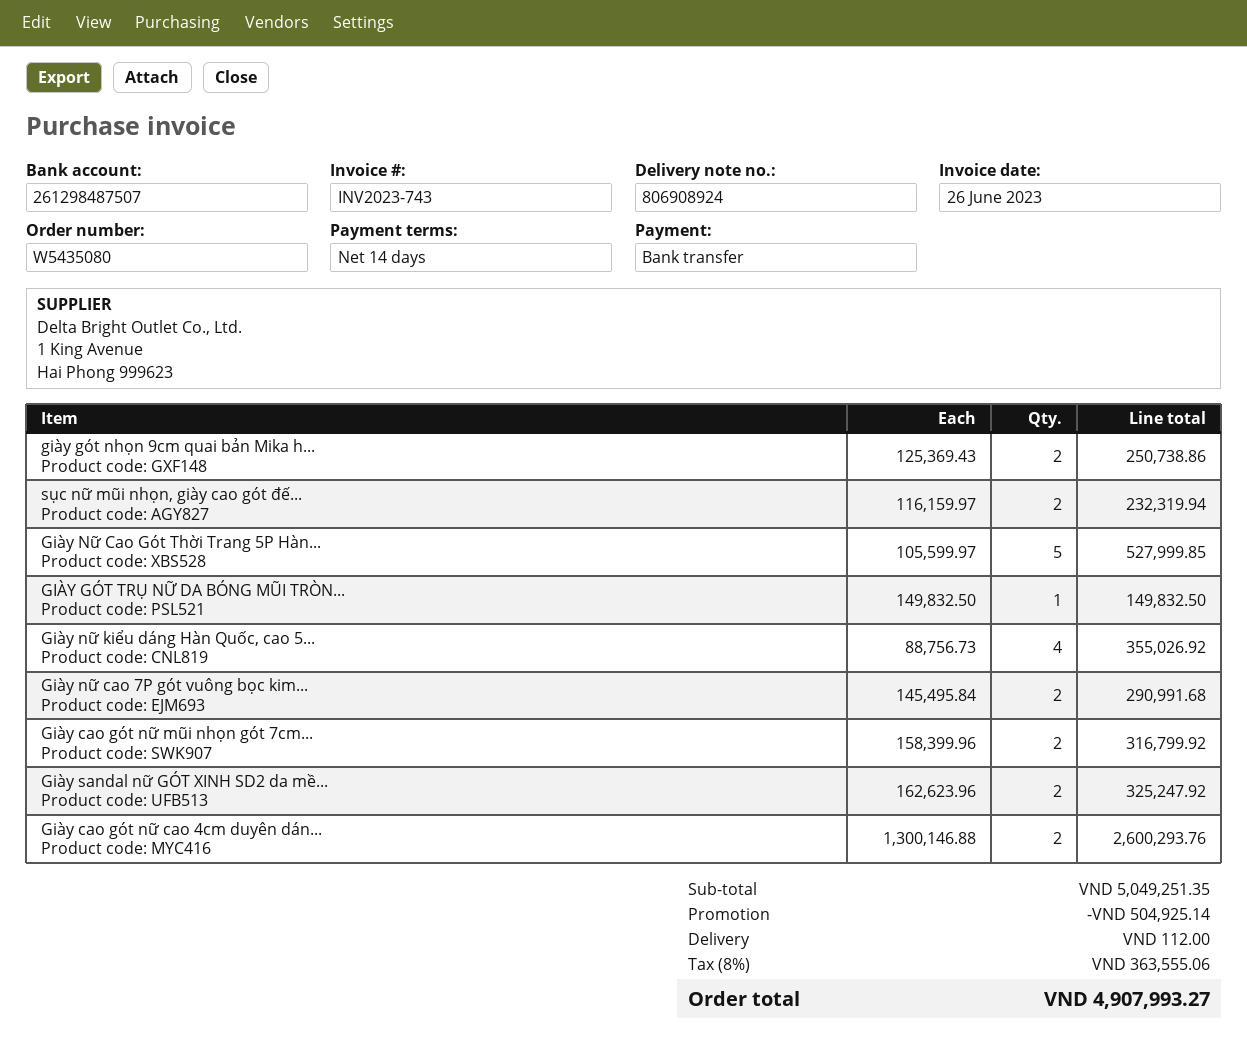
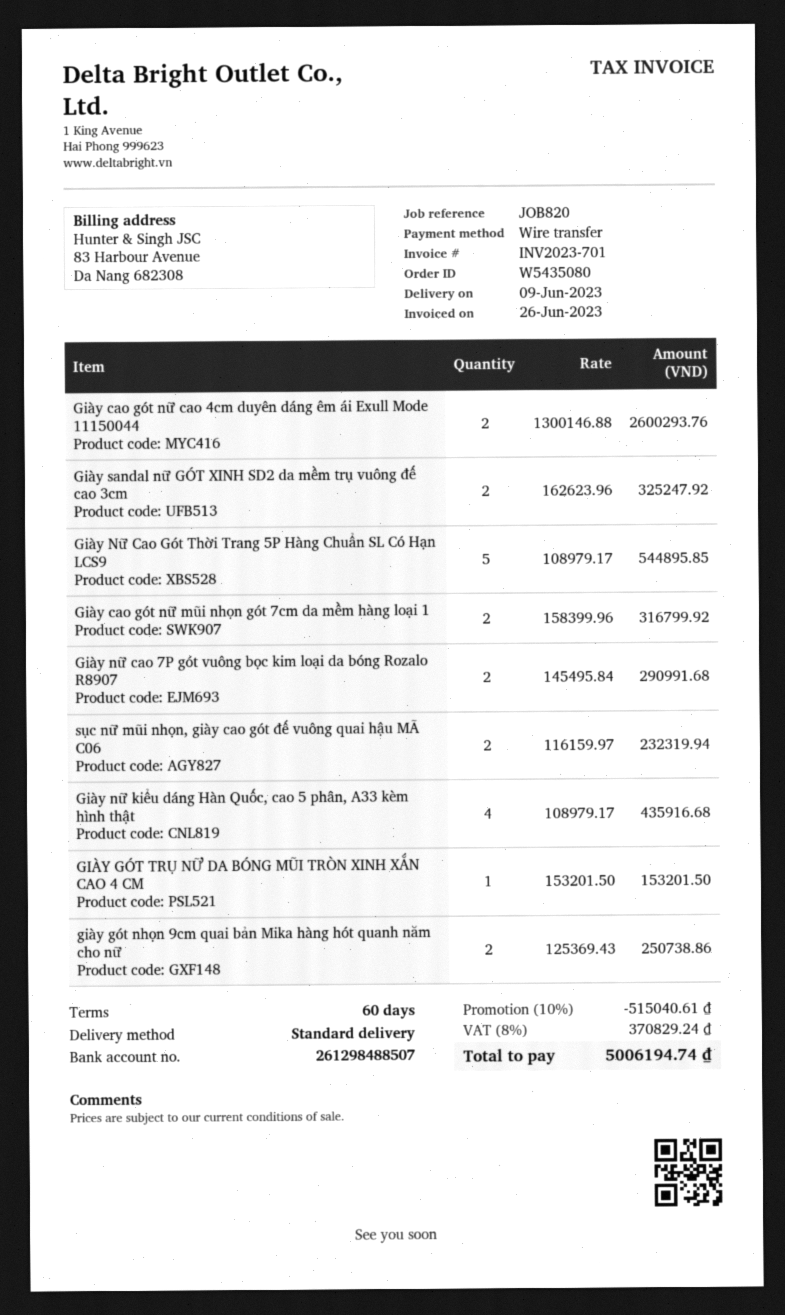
invoice number: INV2023-743 -> INV2023-701
payment terms: 14 days -> 60 days
bank account: 261298487507 -> 261298488507
Giày Nữ Cao Gót Thời Trang 5P Hàn...: 5 x 105599.97 = 527999.85 -> 5 x 108979.17 = 544895.85
GIÀY GÓT TRỤ NỮ DA BÓNG MŨI TRÒN...: 1 x 149832.50 = 149832.50 -> 1 x 153201.50 = 153201.50
Giày nữ kiểu dáng Hàn Quốc, cao 5...: 4 x 88756.73 = 355026.92 -> 4 x 108979.17 = 435916.68
discount: 504925.14 -> 515040.61
shipping: 112.00 -> none
tax: 8% = 363555.06 -> 8% = 370829.24
total: 4907993.27 -> 5006194.74

